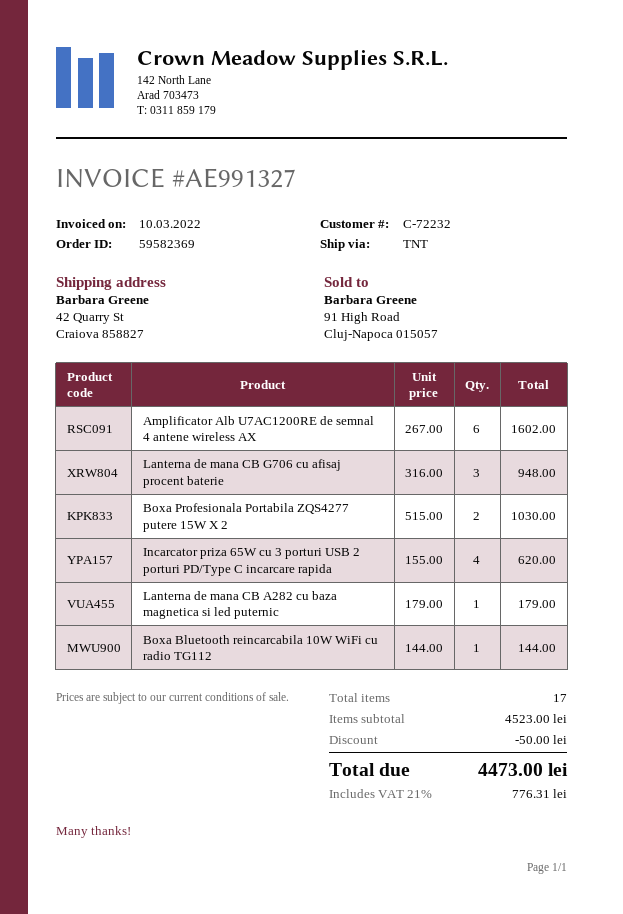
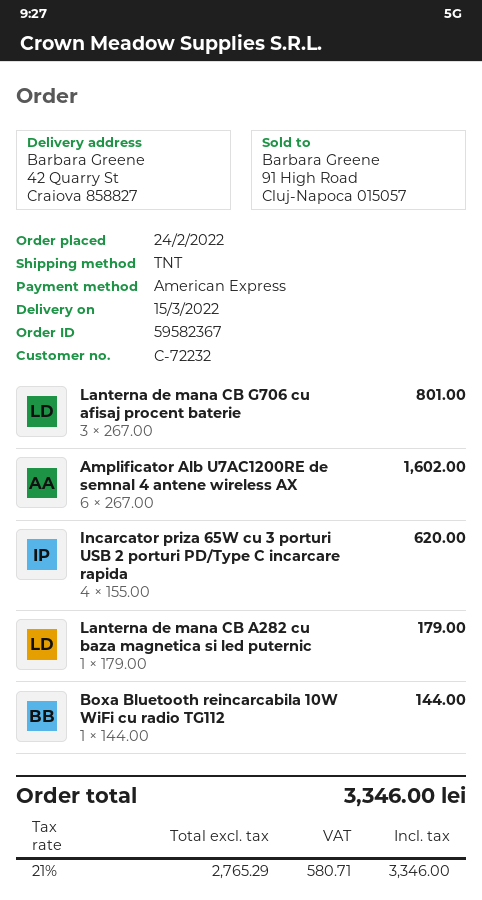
order number: 59582369 -> 59582367
Lanterna de mana CB G706 cu afisaj procent baterie: 3 x 316.00 = 948.00 -> 3 x 267.00 = 801.00
Boxa Profesionala Portabila ZQS4277 putere 15W X 2: 2 x 515.00 = 1030.00 -> none
discount: 50.00 -> none
tax: 21% = 776.31 -> 21% = 580.71
total: 4473.00 -> 3346.00

